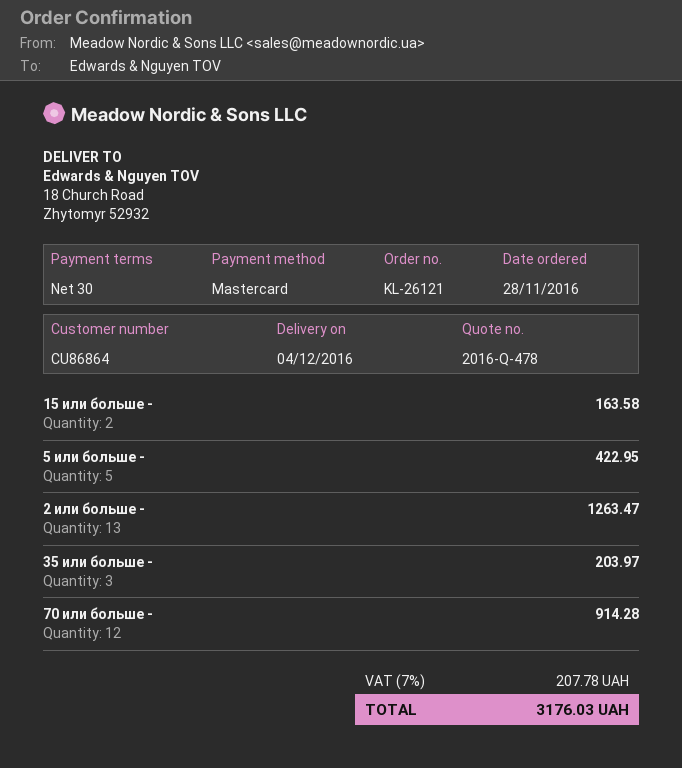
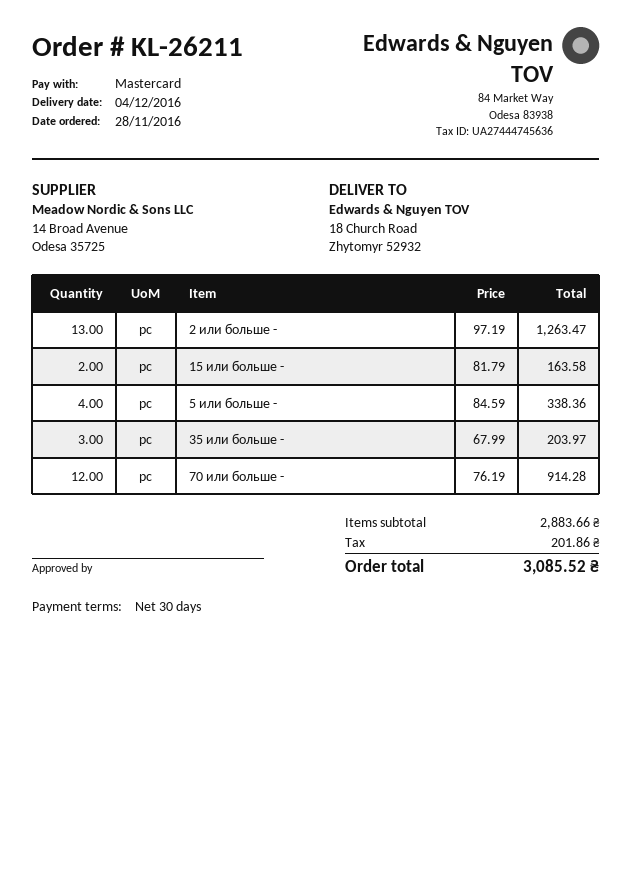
order number: KL-26121 -> KL-26211
5 или больше -: 5 for 422.95 -> 4 for 338.36
tax: 207.78 -> 201.86
total: 3176.03 -> 3085.52

